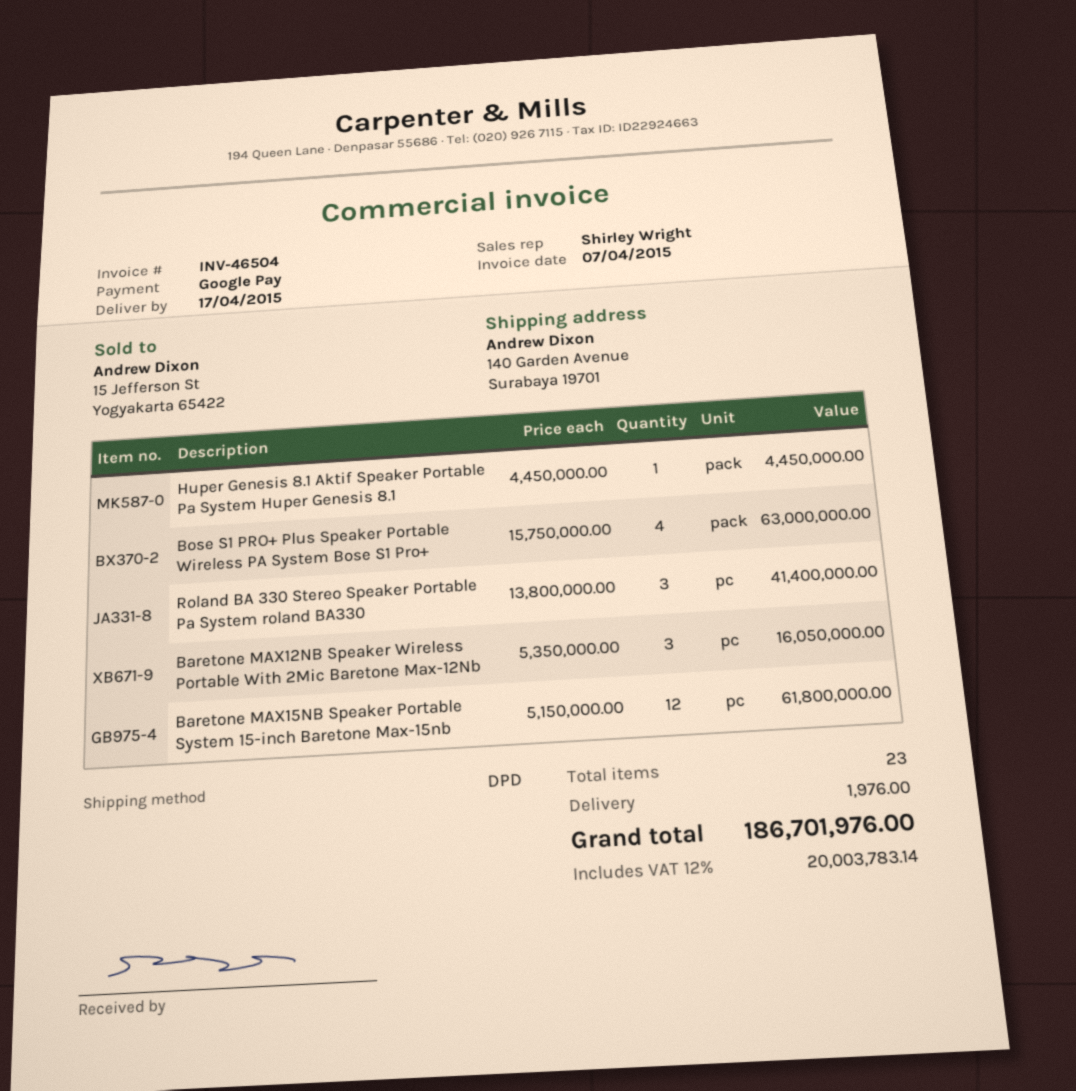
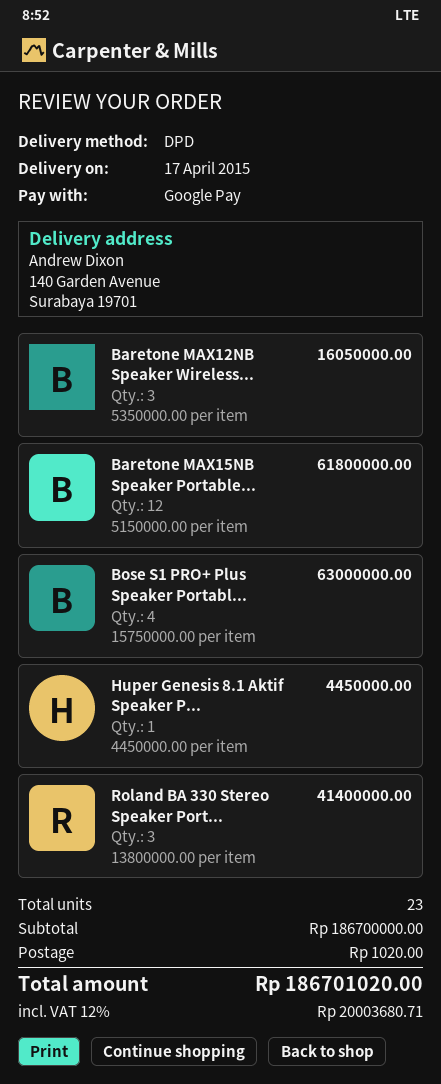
shipping: 1976.00 -> 1020.00
tax: 12% = 20003783.14 -> 12% = 20003680.71
total: 186701976.00 -> 186701020.00

